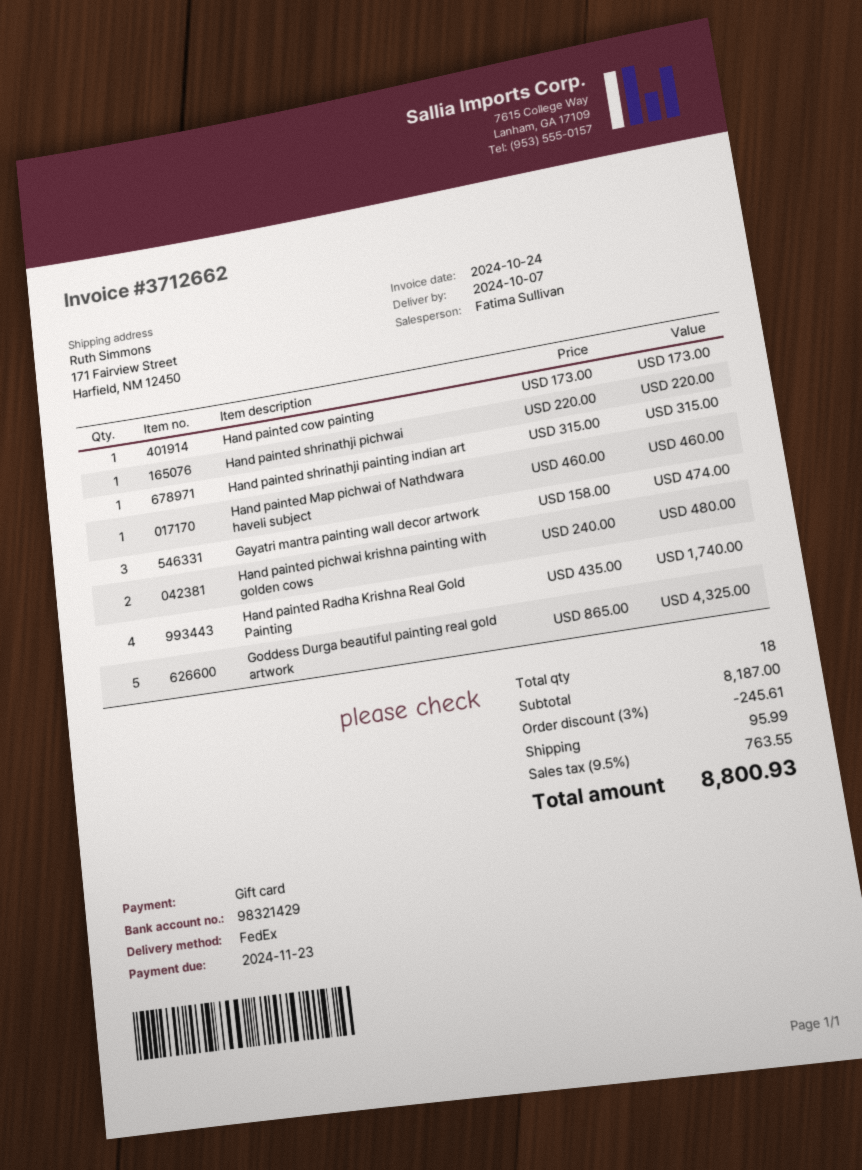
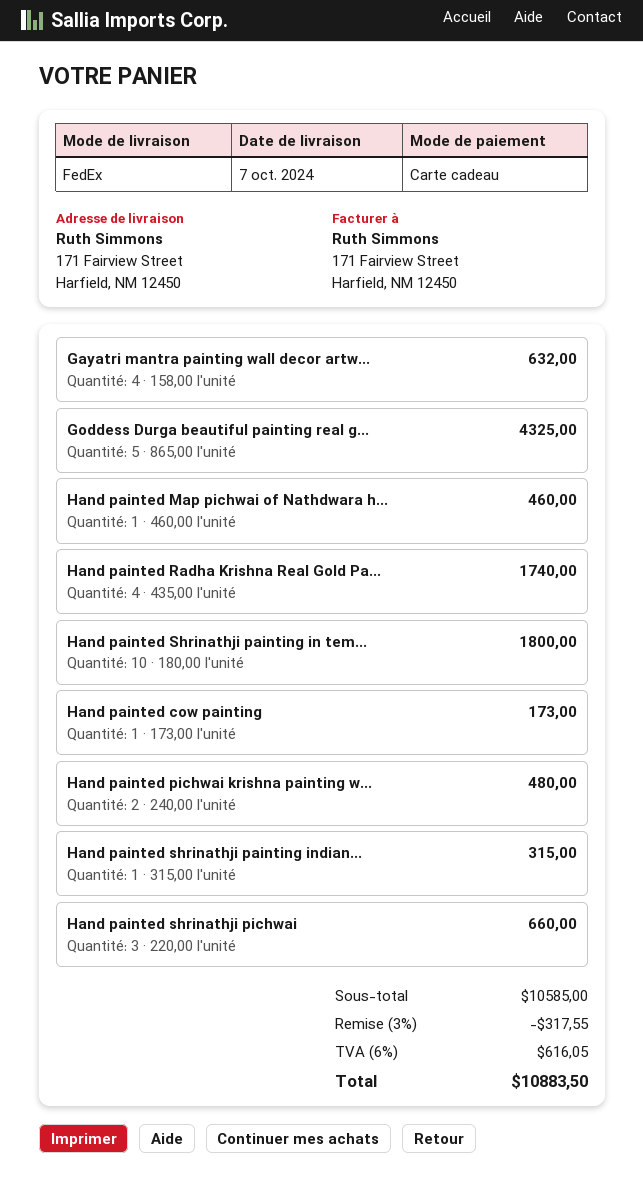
Hand painted shrinathji pichwai: 1 x 220.00 = 220.00 -> 3 x 220.00 = 660.00
Gayatri mantra painting wall decor artwork: 3 x 158.00 = 474.00 -> 4 x 158.00 = 632.00
Hand painted Shrinathji painting in tem...: none -> 10 x 180.00 = 1800.00
subtotal: 8187.00 -> 10585.00
discount: 3% = 245.61 -> 3% = 317.55
shipping: 95.99 -> none
tax: 9.5% = 763.55 -> 6% = 616.05
total: 8800.93 -> 10883.50

